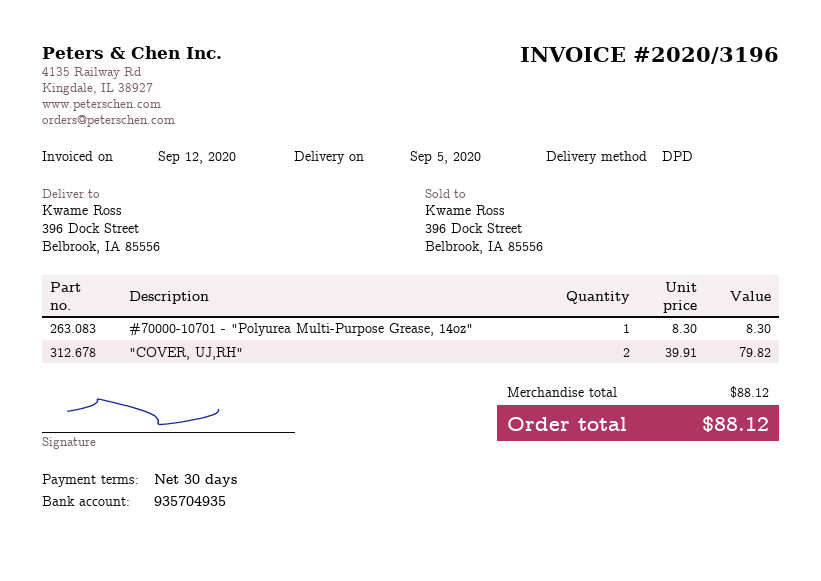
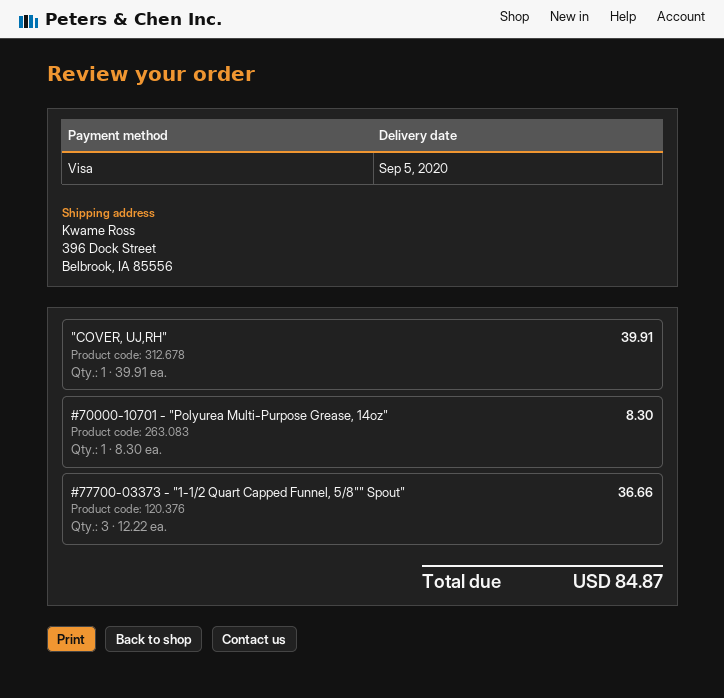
"COVER, UJ,RH": 2 x 39.91 = 79.82 -> 1 x 39.91 = 39.91
#77700-03373 - "1-1/2 Quart Capped Funnel, 5/8"" Spout": none -> 3 x 12.22 = 36.66
total: 88.12 -> 84.87

